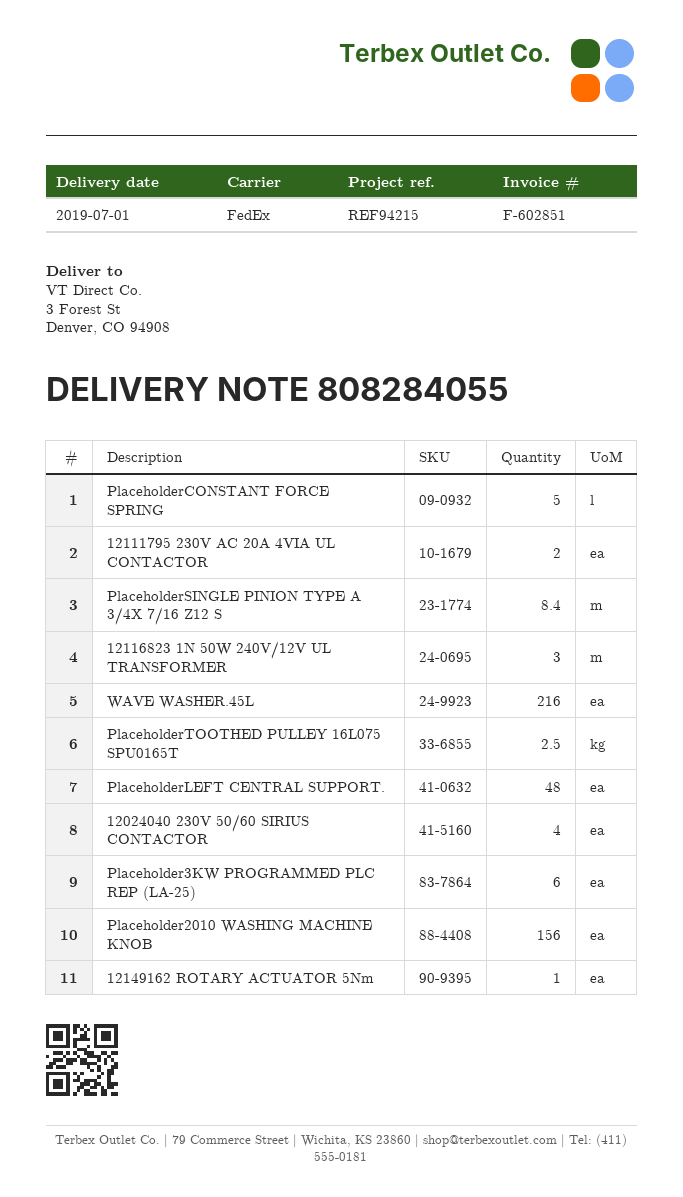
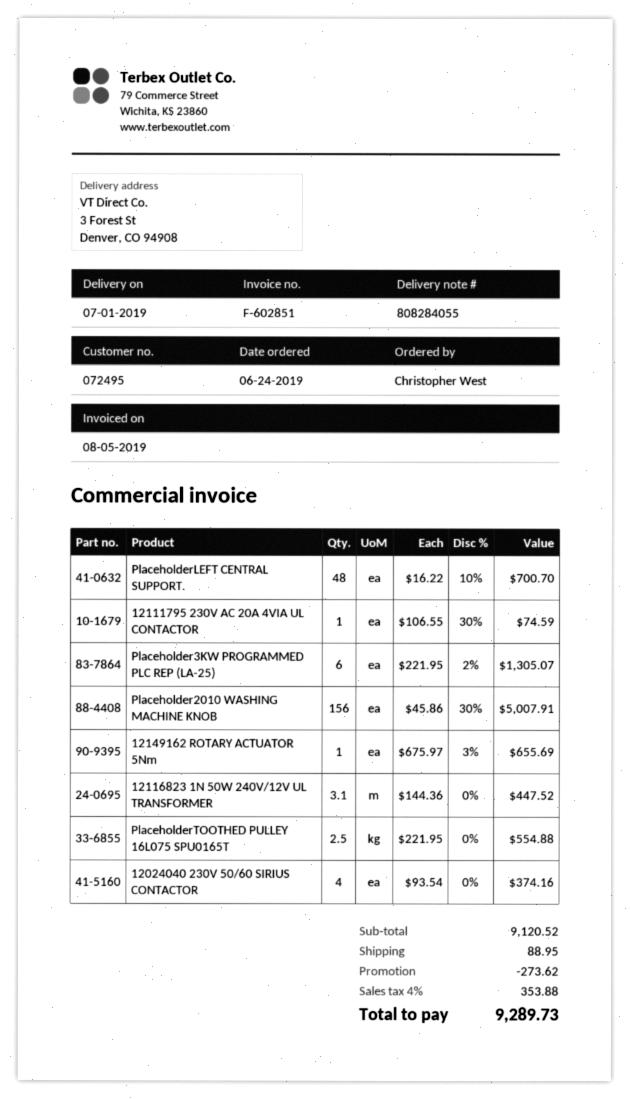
PlaceholderCONSTANT FORCE SPRING: 5 -> none
12111795 230V AC 20A 4VIA UL CONTACTOR: 2 -> 1
PlaceholderSINGLE PINION TYPE A 3/4X 7/16 Z12 S: 8.4 -> none
12116823 1N 50W 240V/12V UL TRANSFORMER: 3 -> 3.1
WAVE WASHER.45L: 216 -> none

